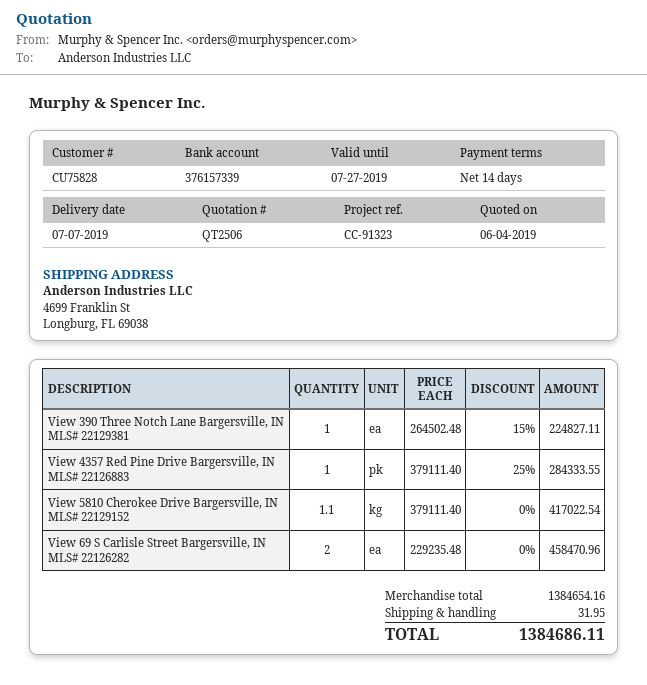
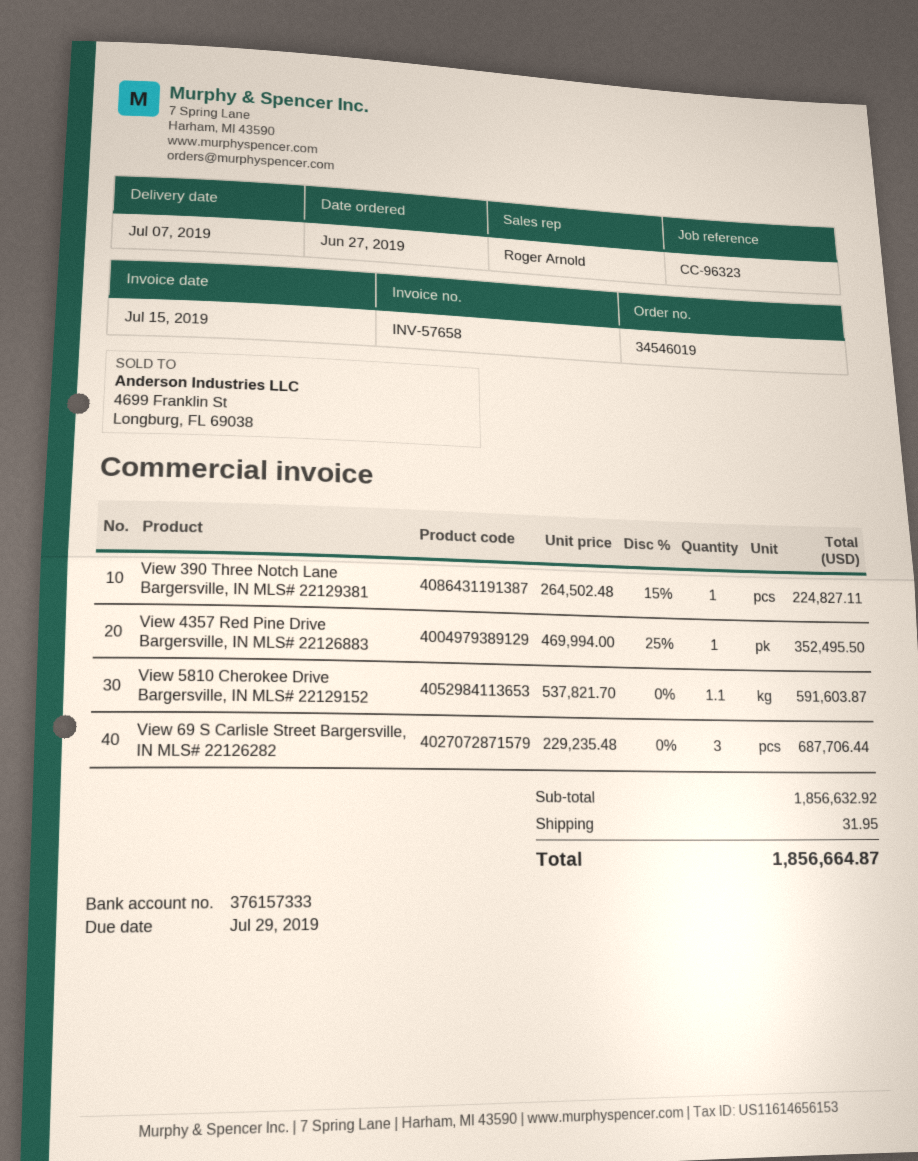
reference: CC-91323 -> CC-96323
bank account: 376157339 -> 376157333
View 4357 Red Pine Drive Bargersville, IN MLS# 22126883: 1 x 379111.40 - 25% = 284333.55 -> 1 x 469994.00 - 25% = 352495.50
View 5810 Cherokee Drive Bargersville, IN MLS# 22129152: 1.1 x 379111.40 = 417022.54 -> 1.1 x 537821.70 = 591603.87
View 69 S Carlisle Street Bargersville, IN MLS# 22126282: 2 x 229235.48 = 458470.96 -> 3 x 229235.48 = 687706.44
subtotal: 1384654.16 -> 1856632.92
total: 1384686.11 -> 1856664.87

